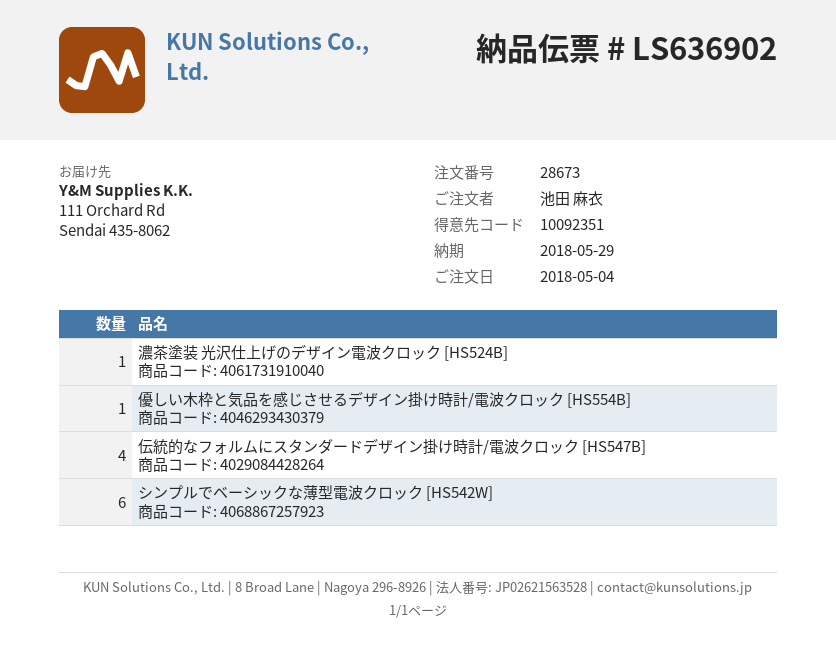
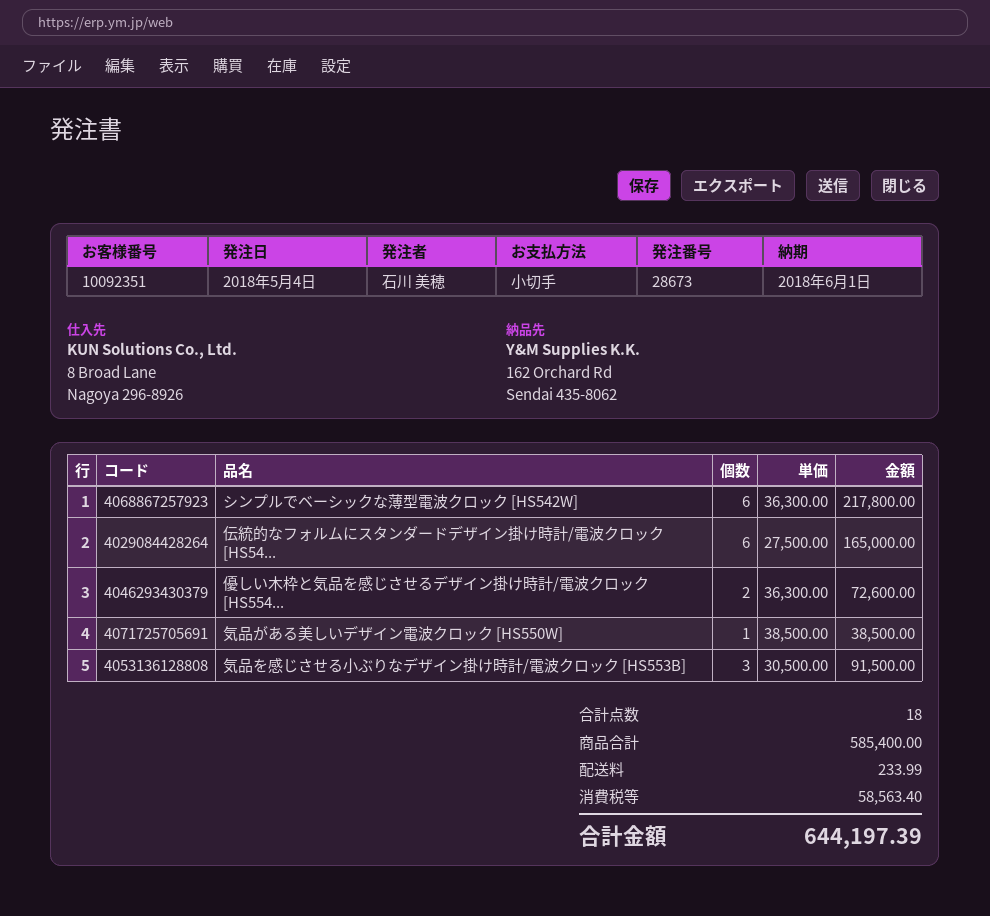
delivery date: 2018-05-29 -> 2018-06-01
ordered by: 池田 麻衣 -> 石川 美穂
ship to: 111 Orchard Rd, Sendai 435-8062 -> 162 Orchard Rd, Sendai 435-8062
濃茶塗装 光沢仕上げのデザイン電波クロック [HS524B]: 1 -> none
優しい木枠と気品を感じさせるデザイン掛け時計/電波クロック [HS554B]: 1 -> 2
伝統的なフォルムにスタンダードデザイン掛け時計/電波クロック [HS547B]: 4 -> 6
気品がある美しいデザイン電波クロック [HS550W]: none -> 1
気品を感じさせる小ぶりなデザイン掛け時計/電波クロック [HS553B]: none -> 3

